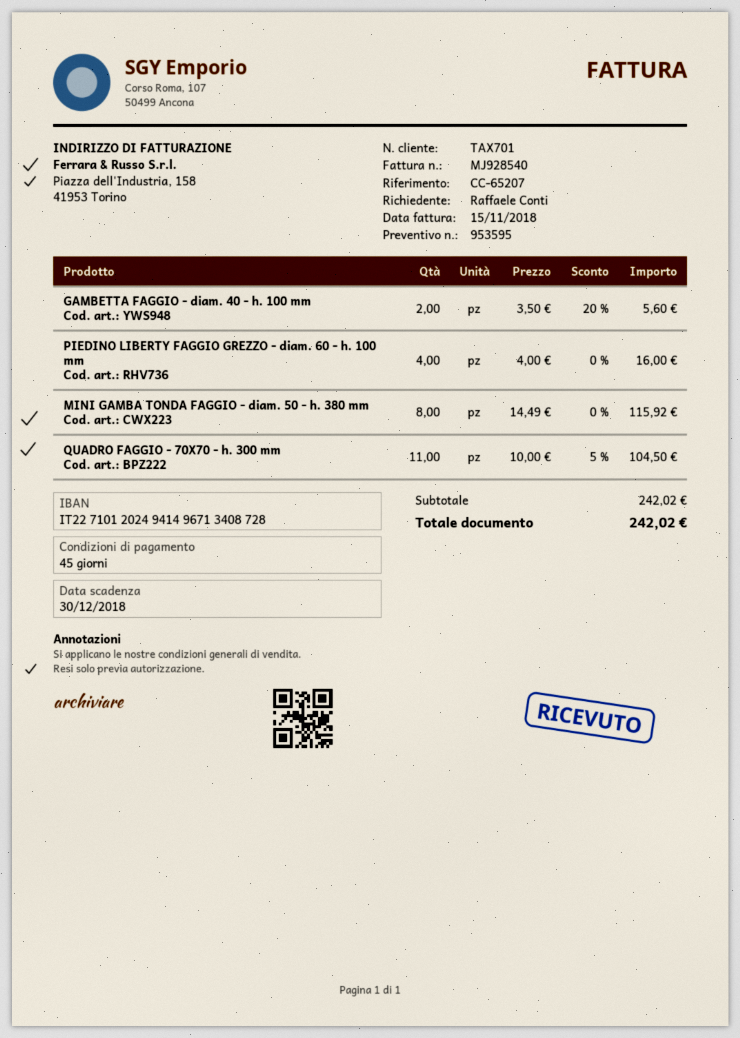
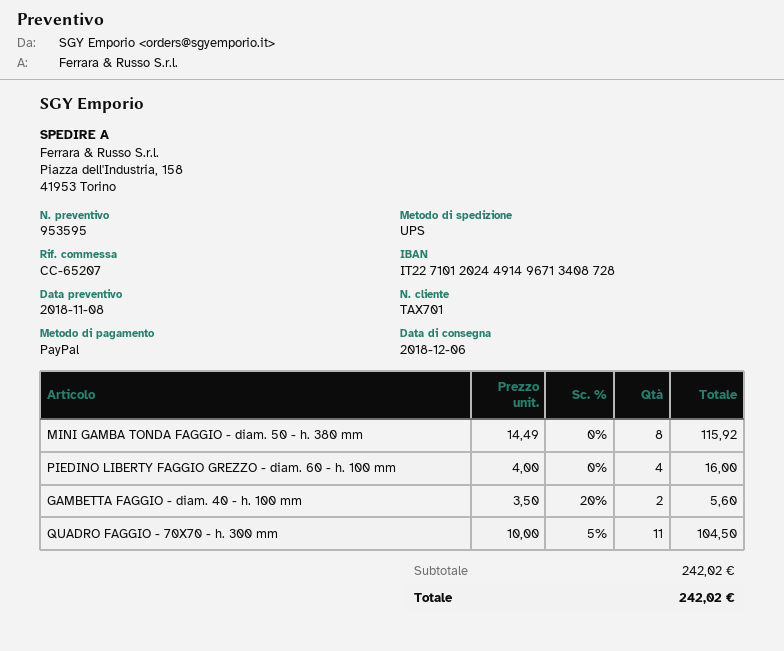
bank account: IT2271012024941496713408728 -> IT2271012024491496713408728

